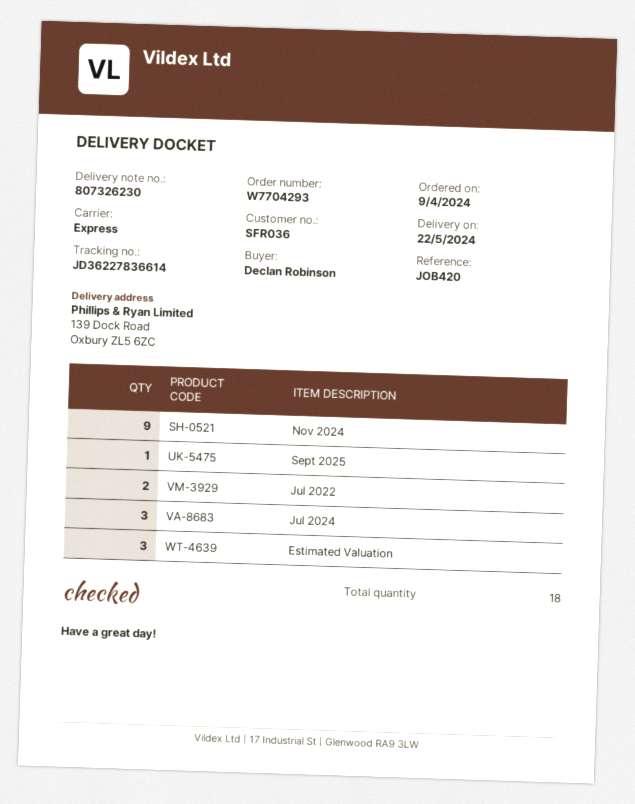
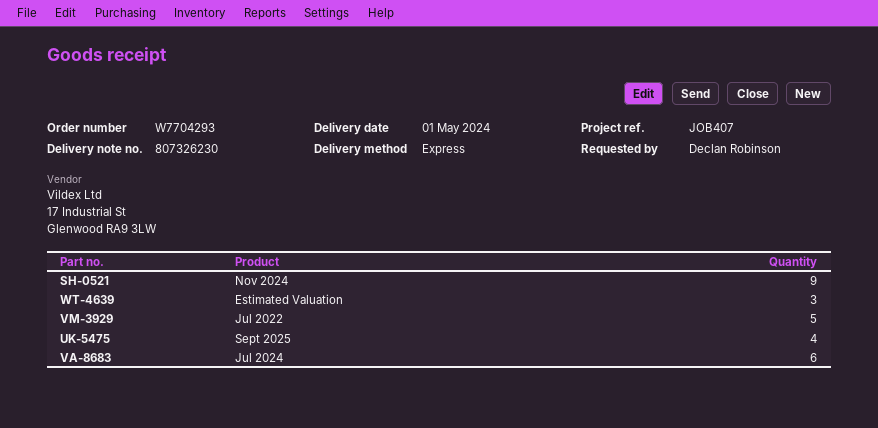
delivery date: 2024-05-22 -> 2024-05-01
reference: JOB420 -> JOB407
Sept 2025: 1 -> 4
Jul 2022: 2 -> 5
Jul 2024: 3 -> 6

